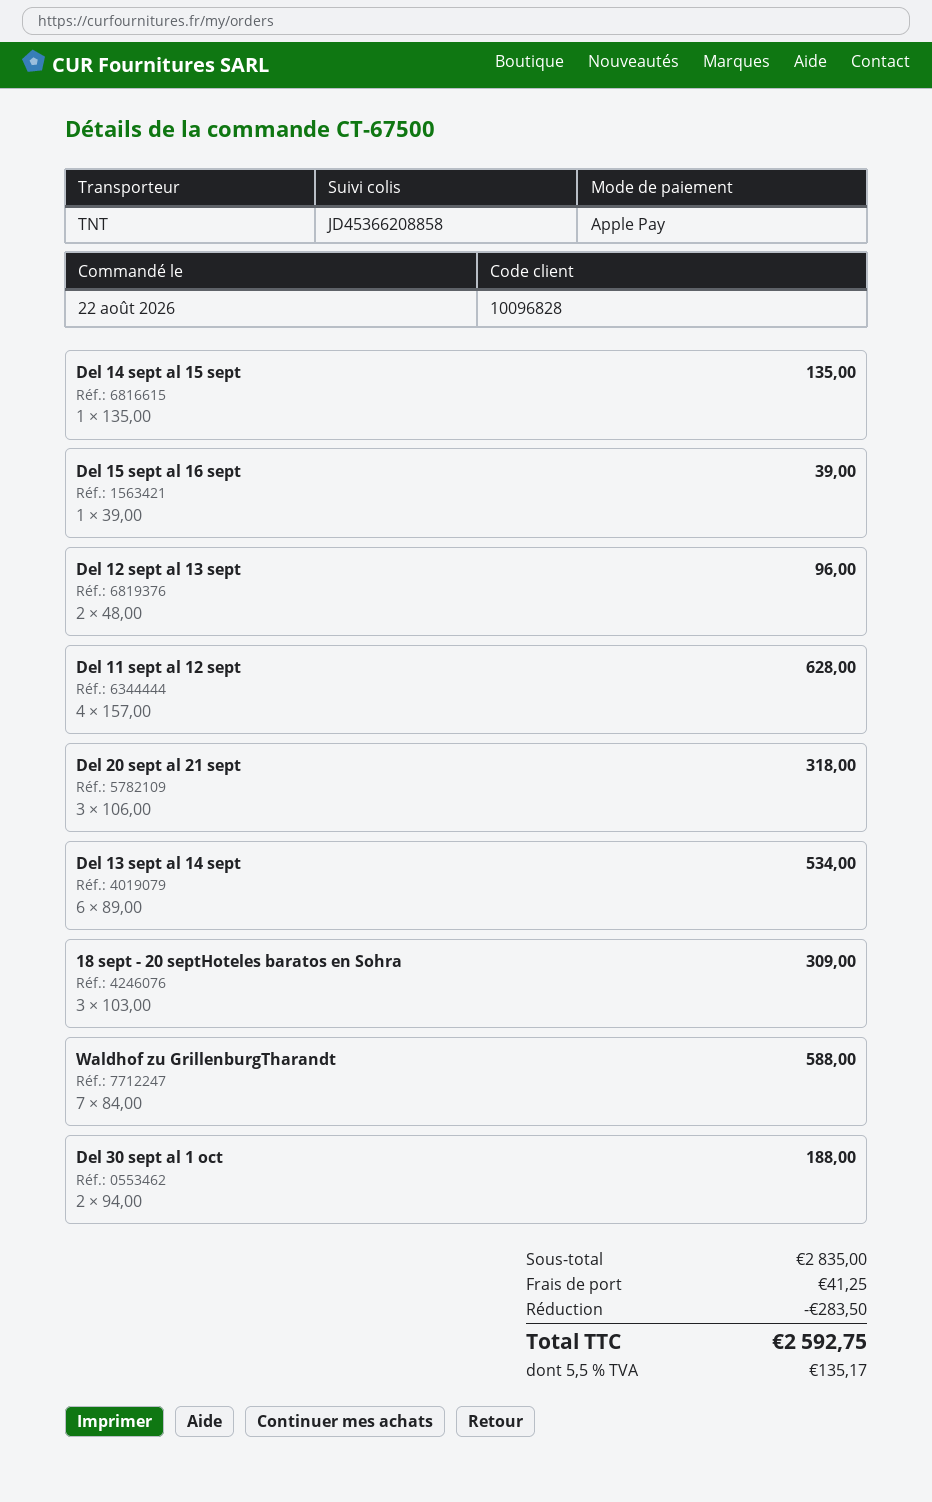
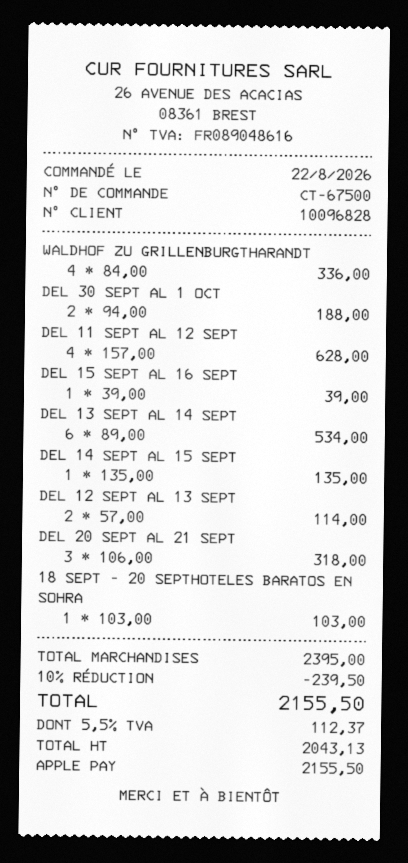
Del 12 sept al 13 sept: 2 x 48.00 = 96.00 -> 2 x 57.00 = 114.00
18 sept - 20 septHoteles baratos en Sohra: 3 x 103.00 = 309.00 -> 1 x 103.00 = 103.00
Waldhof zu GrillenburgTharandt: 7 x 84.00 = 588.00 -> 4 x 84.00 = 336.00
subtotal: 2835.00 -> 2395.00
discount: 283.50 -> 239.50
shipping: 41.25 -> none
tax: 5.5% = 135.17 -> 5.5% = 112.37
total: 2592.75 -> 2155.50

